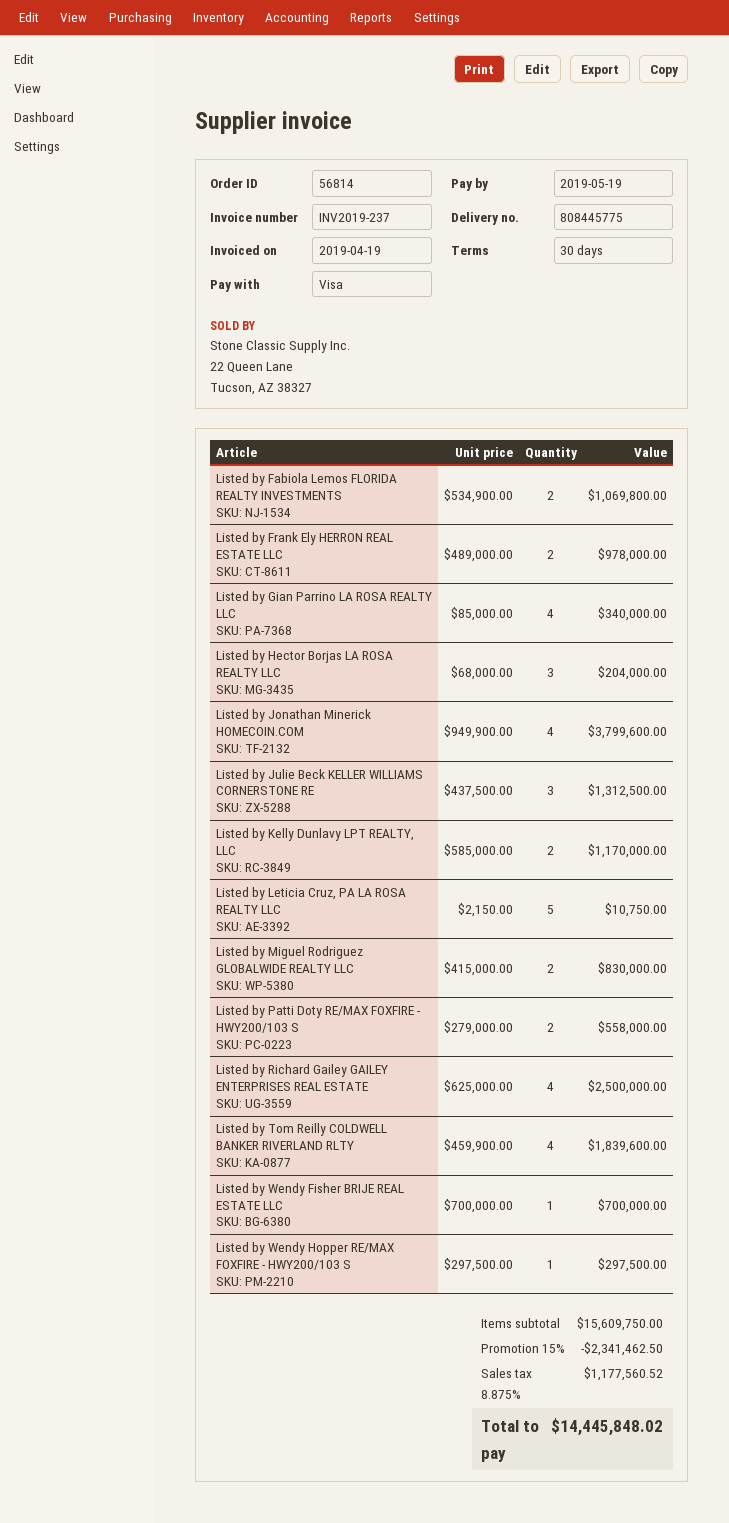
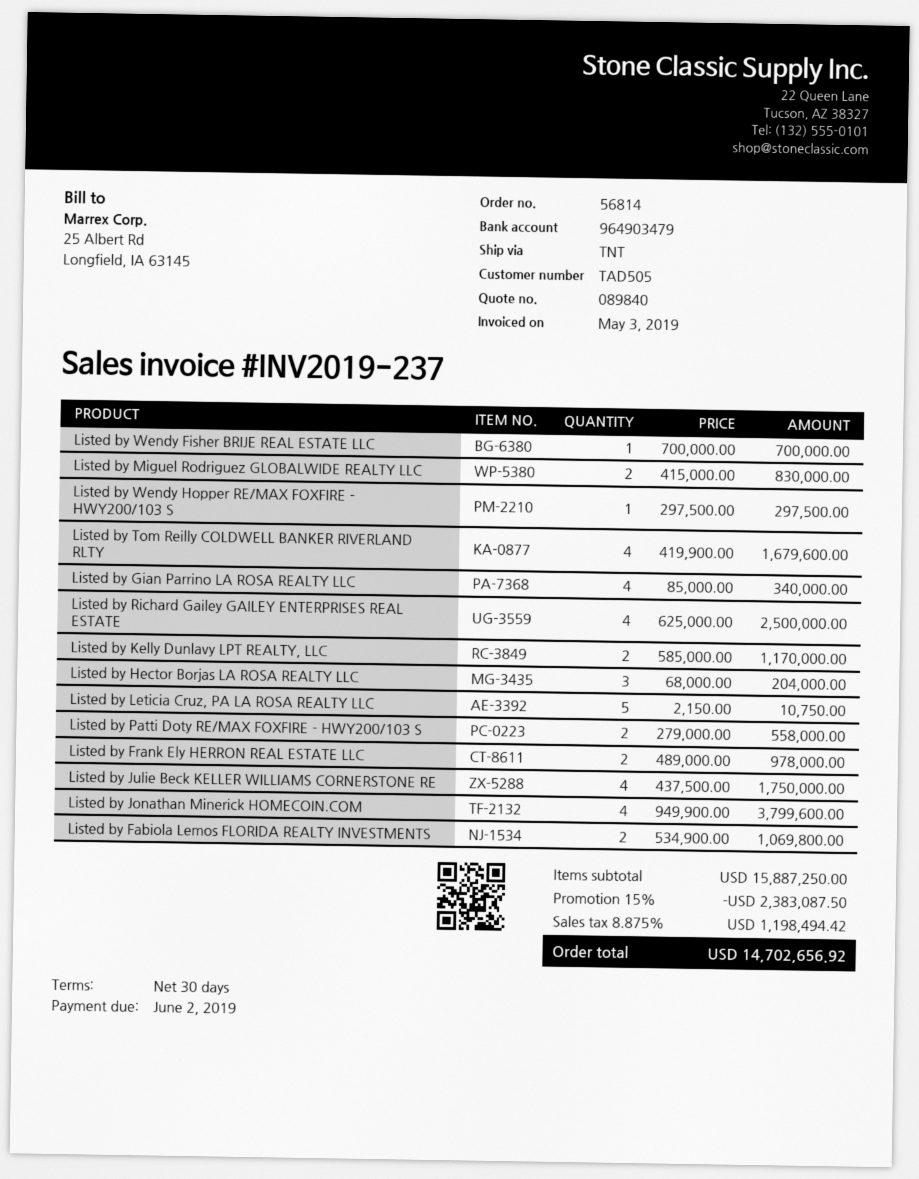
invoice date: 2019-04-19 -> 2019-05-03
due date: 2019-05-19 -> 2019-06-02
Listed by Julie Beck KELLER WILLIAMS CORNERSTONE RE: 3 x 437500.00 = 1312500.00 -> 4 x 437500.00 = 1750000.00
Listed by Tom Reilly COLDWELL BANKER RIVERLAND RLTY: 4 x 459900.00 = 1839600.00 -> 4 x 419900.00 = 1679600.00
subtotal: 15609750.00 -> 15887250.00
discount: 15% = 2341462.50 -> 15% = 2383087.50
tax: 8.875% = 1177560.52 -> 8.875% = 1198494.42
total: 14445848.02 -> 14702656.92

